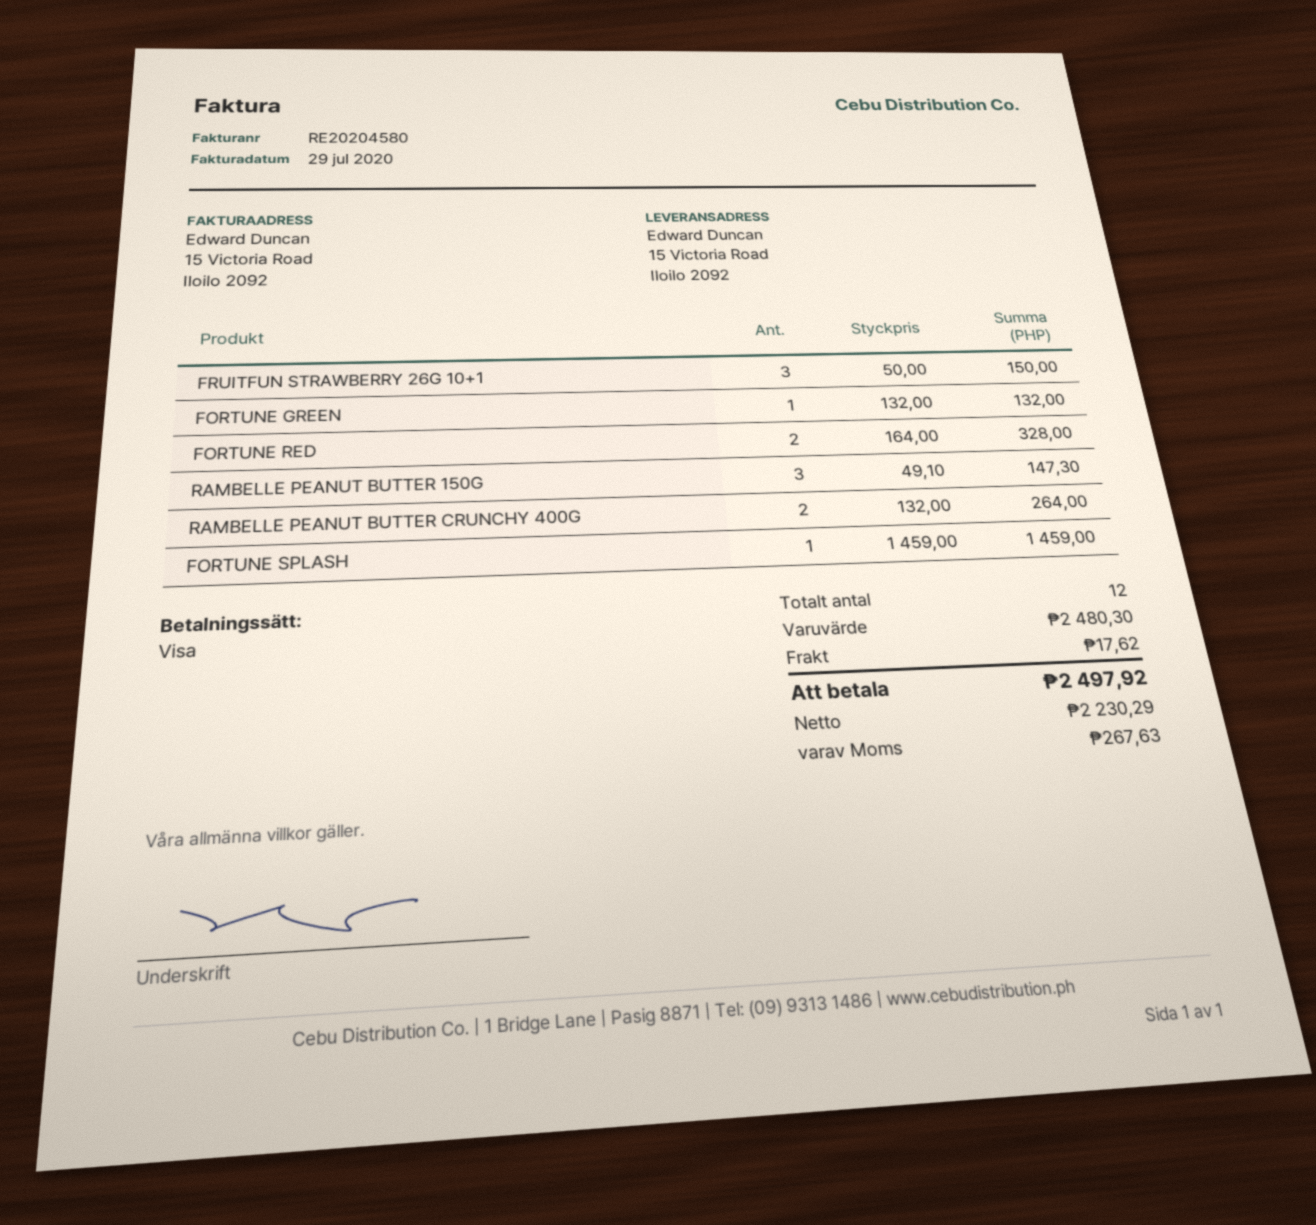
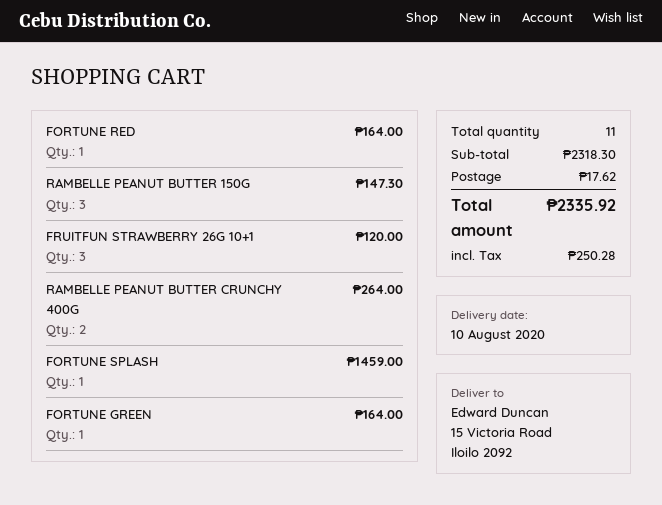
FRUITFUN STRAWBERRY 26G 10+1: 3 for 150.00 -> 3 for 120.00
FORTUNE GREEN: 1 for 132.00 -> 1 for 164.00
FORTUNE RED: 2 for 328.00 -> 1 for 164.00
total quantity: 12 -> 11
subtotal: 2480.30 -> 2318.30
tax: 267.63 -> 250.28
total: 2497.92 -> 2335.92

